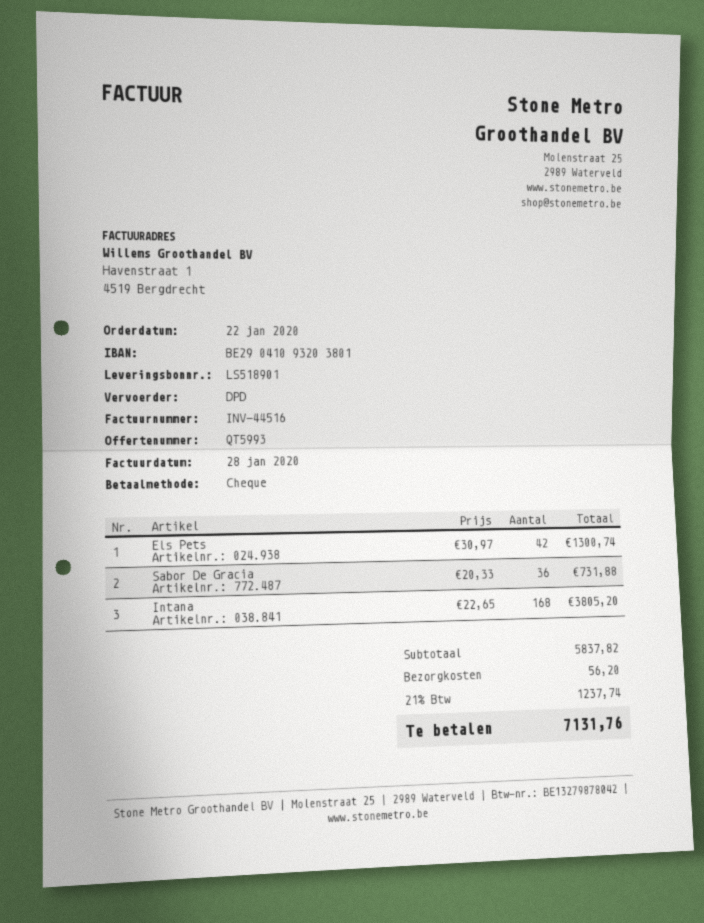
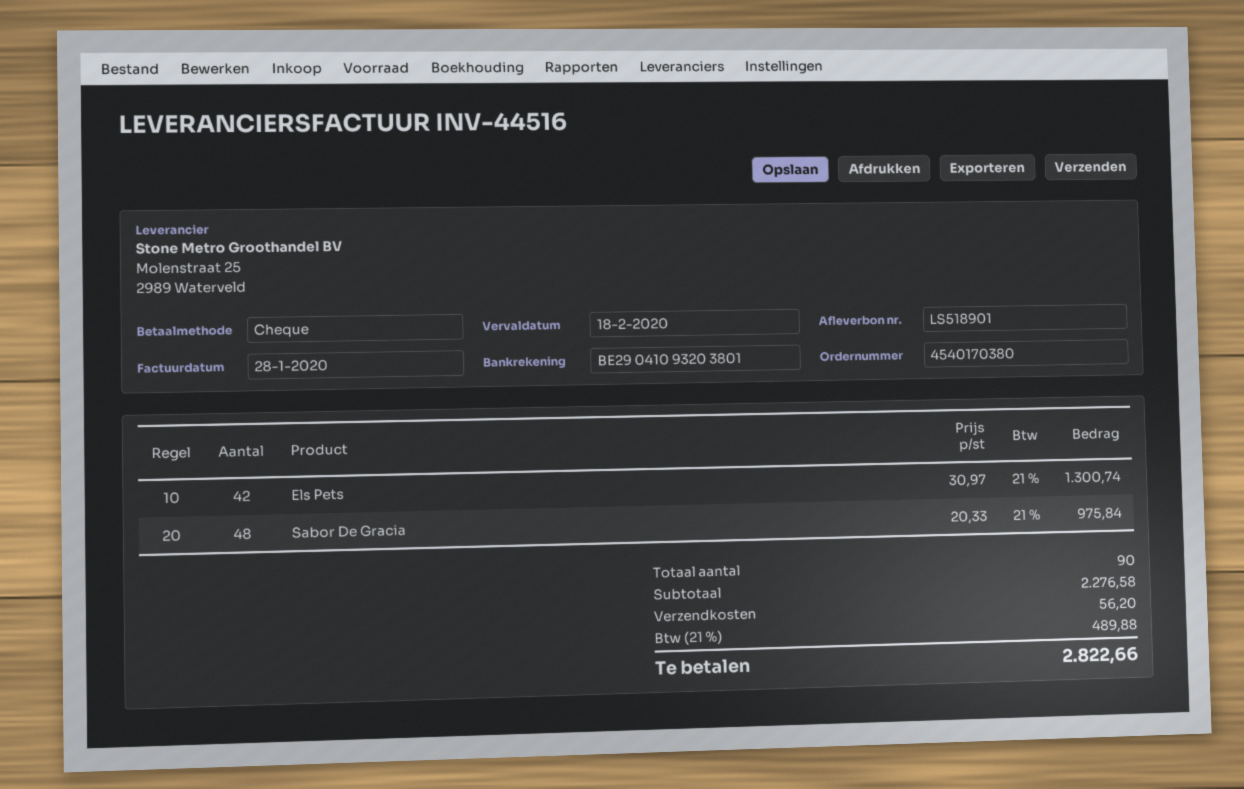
Sabor De Gracia: 36 x 20.33 = 731.88 -> 48 x 20.33 = 975.84
Intana: 168 x 22.65 = 3805.20 -> none
subtotal: 5837.82 -> 2276.58
tax: 21% = 1237.74 -> 21% = 489.88
total: 7131.76 -> 2822.66

